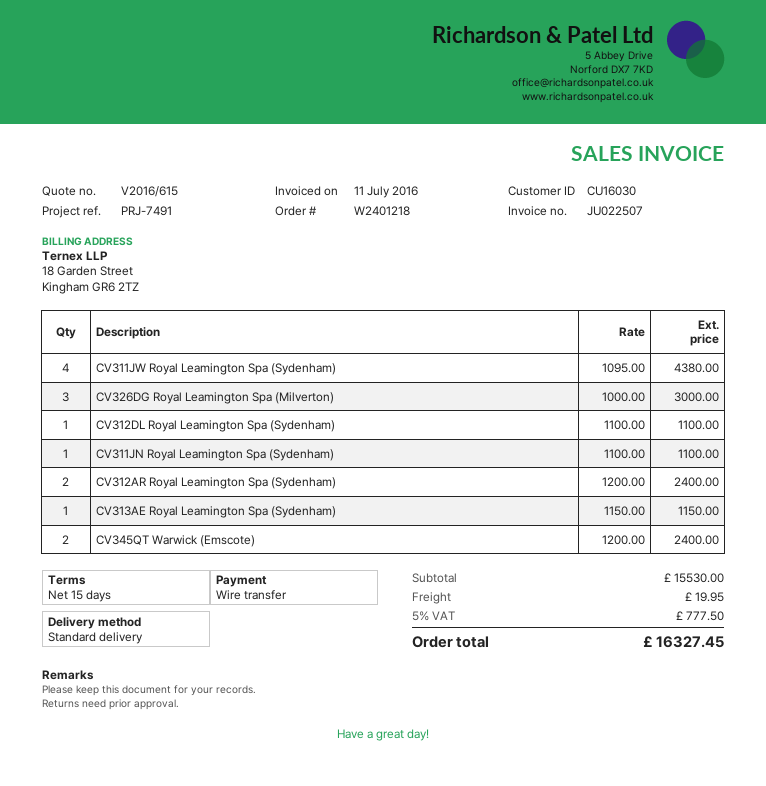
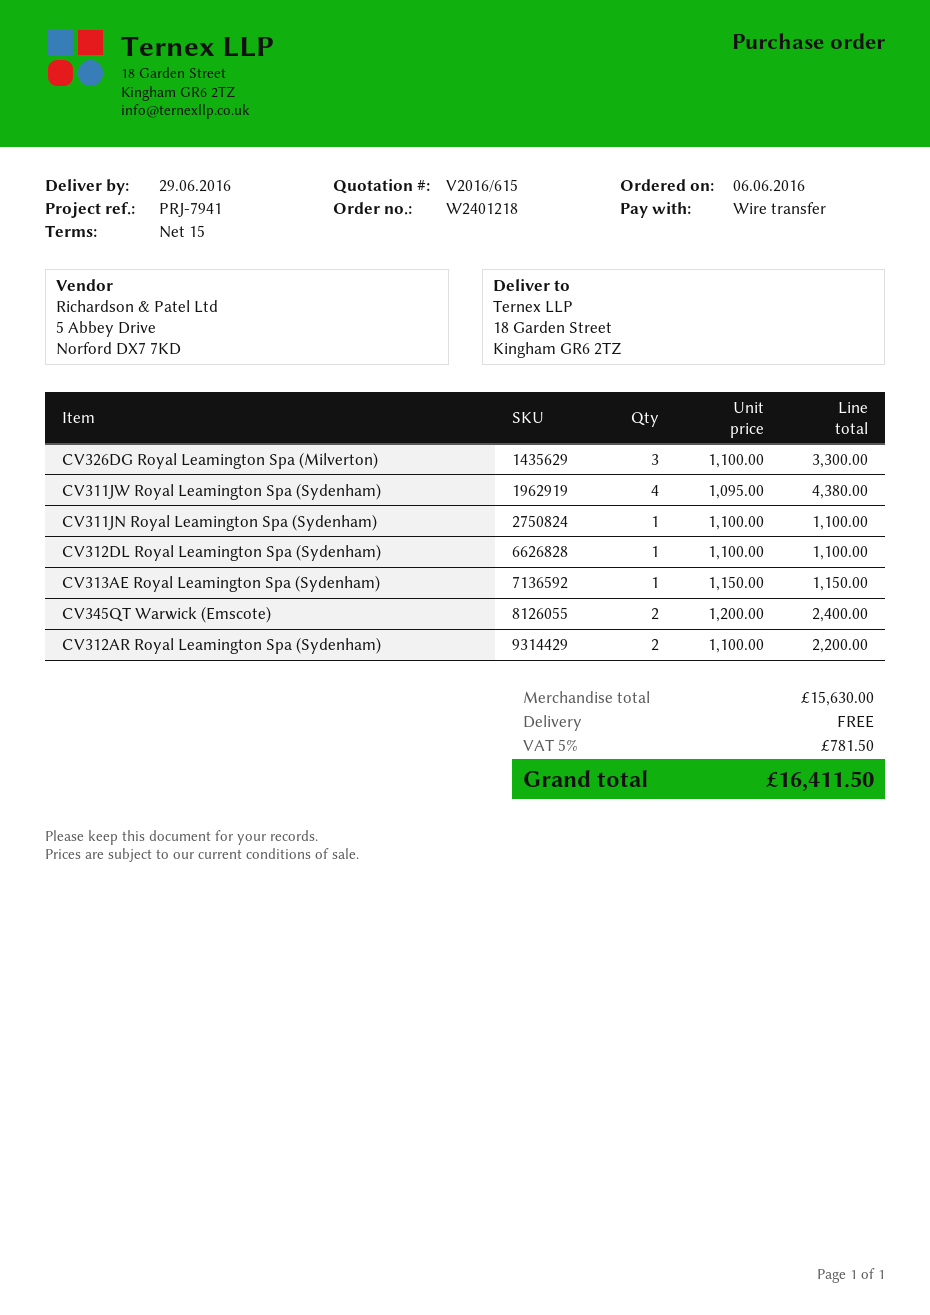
reference: PRJ-7491 -> PRJ-7941
CV326DG Royal Leamington Spa (Milverton): 3 x 1000.00 = 3000.00 -> 3 x 1100.00 = 3300.00
CV312AR Royal Leamington Spa (Sydenham): 2 x 1200.00 = 2400.00 -> 2 x 1100.00 = 2200.00
subtotal: 15530.00 -> 15630.00
shipping: 19.95 -> 0.00
tax: 5% = 777.50 -> 5% = 781.50
total: 16327.45 -> 16411.50

